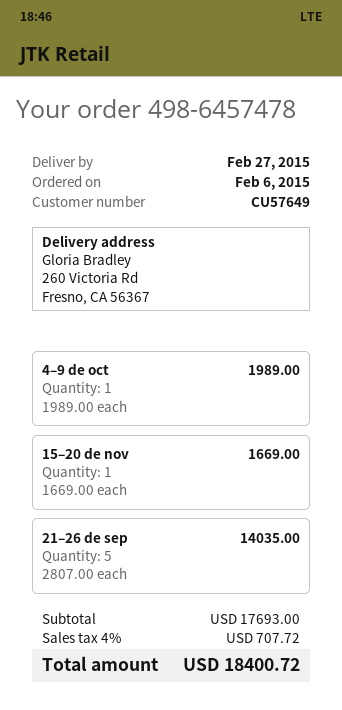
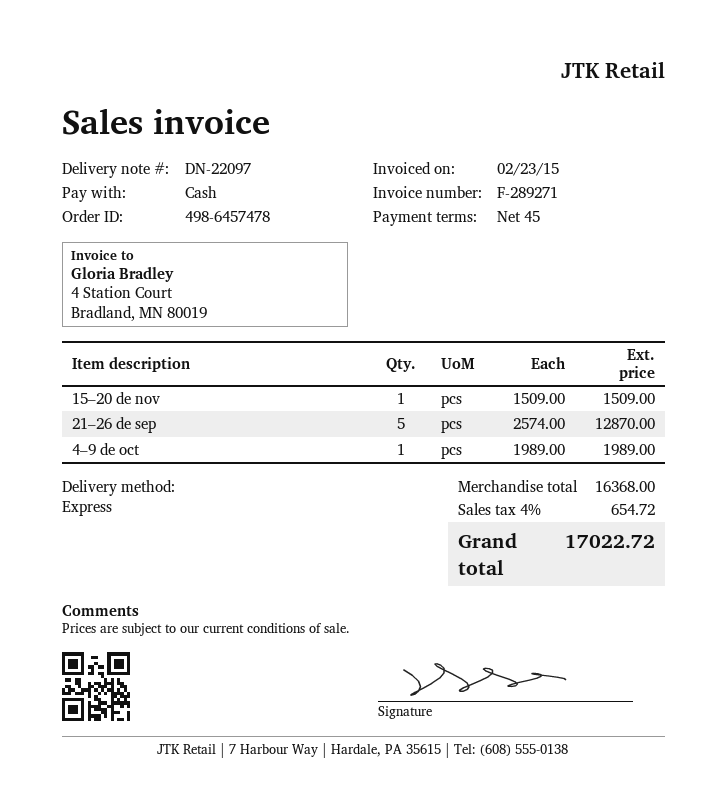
15–20 de nov: 1 x 1669.00 = 1669.00 -> 1 x 1509.00 = 1509.00
21–26 de sep: 5 x 2807.00 = 14035.00 -> 5 x 2574.00 = 12870.00
subtotal: 17693.00 -> 16368.00
tax: 4% = 707.72 -> 4% = 654.72
total: 18400.72 -> 17022.72

